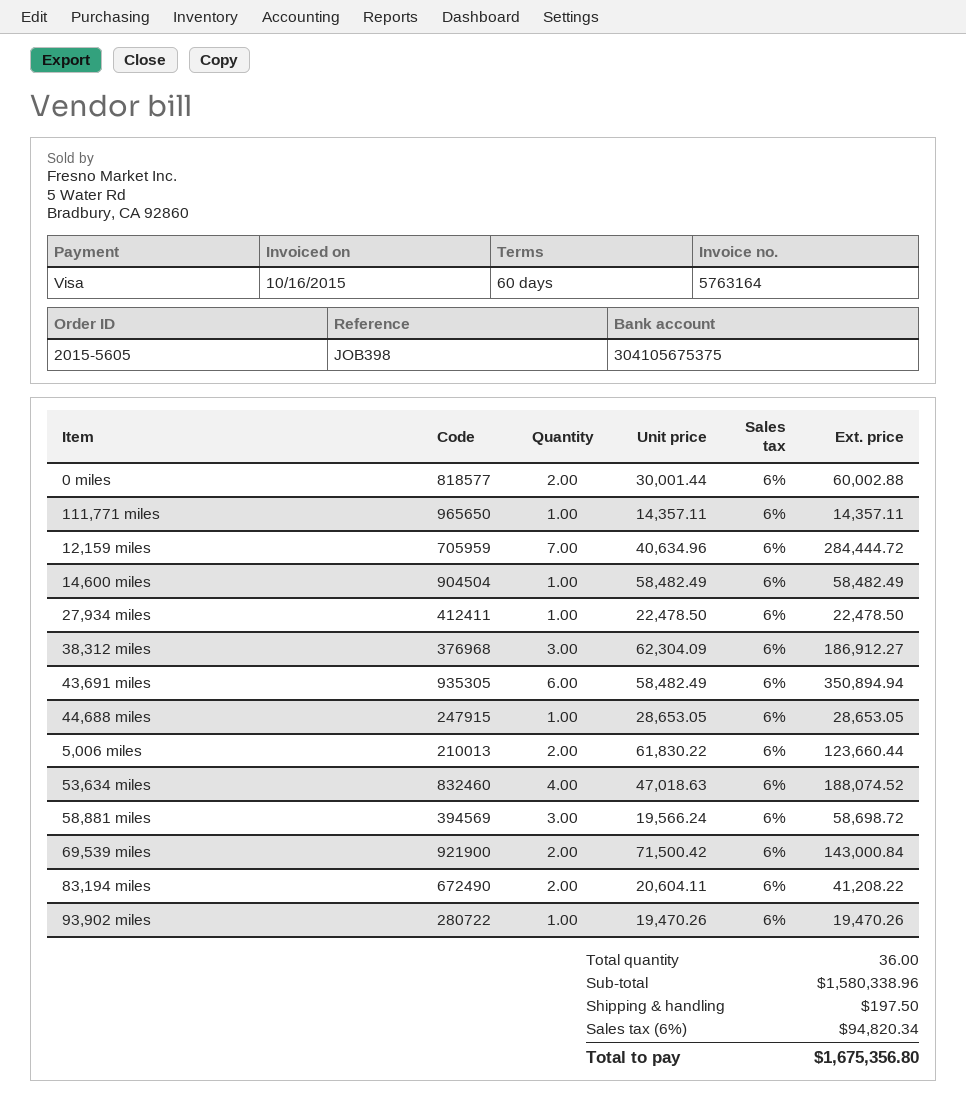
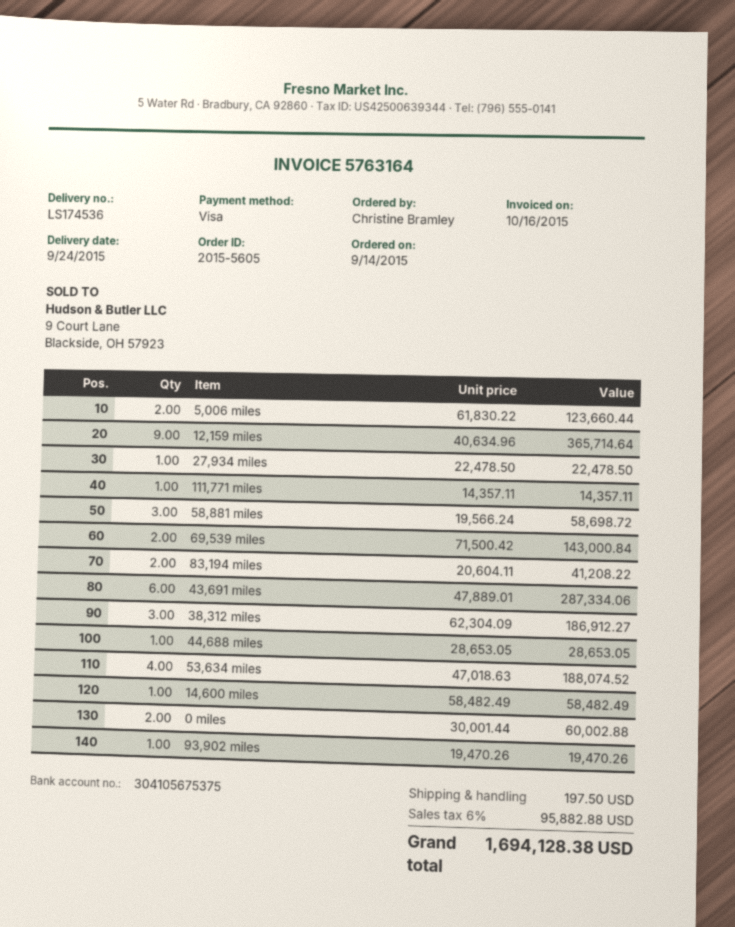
12,159 miles: 7 x 40634.96 = 284444.72 -> 9 x 40634.96 = 365714.64
43,691 miles: 6 x 58482.49 = 350894.94 -> 6 x 47889.01 = 287334.06
tax: 6% = 94820.34 -> 6% = 95882.88
total: 1675356.80 -> 1694128.38

